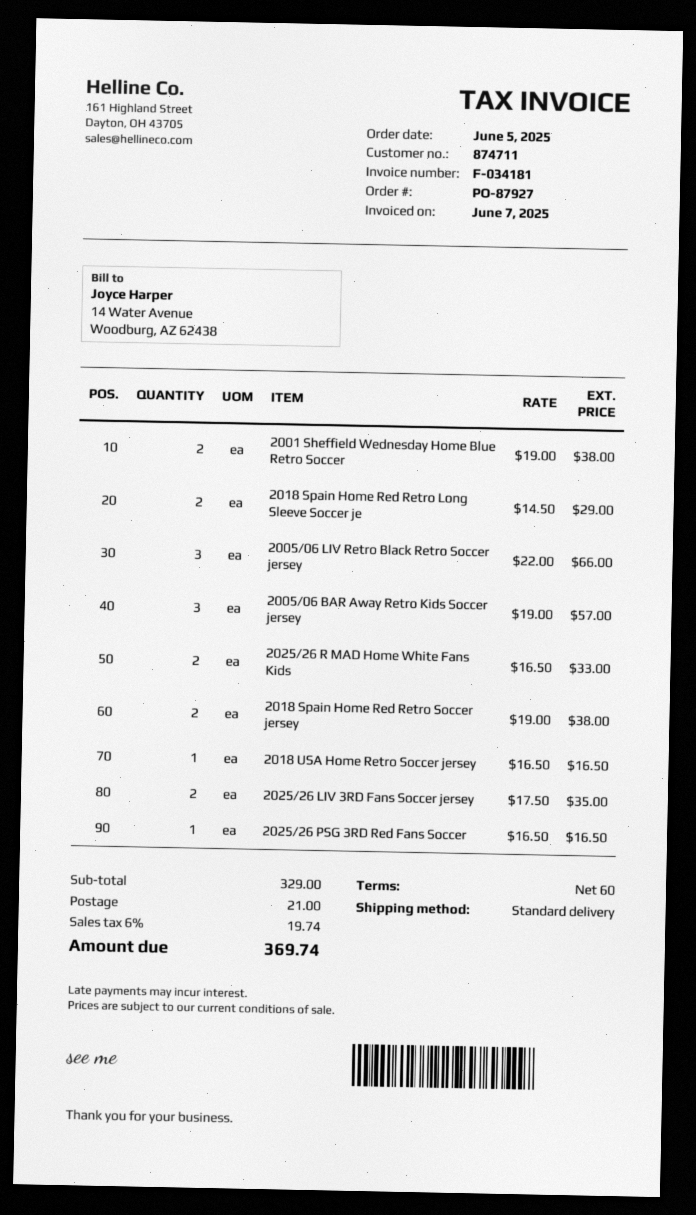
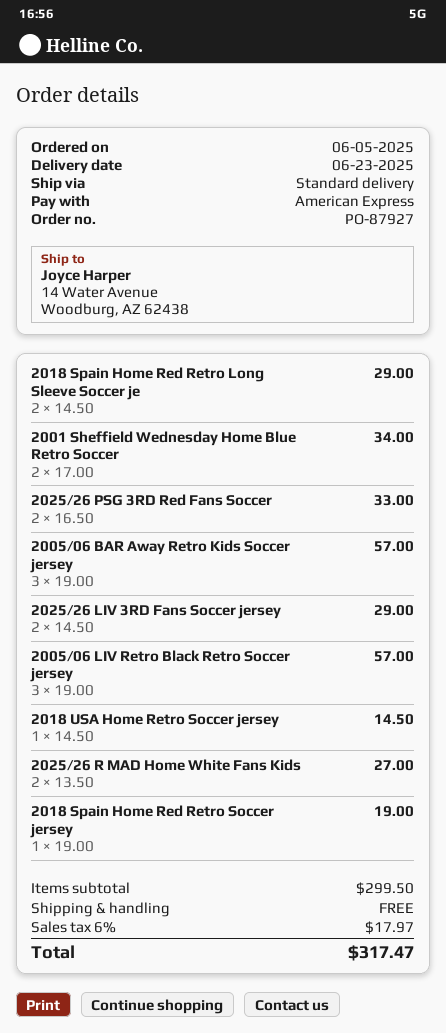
2001 Sheffield Wednesday Home Blue Retro Soccer: 2 x 19.00 = 38.00 -> 2 x 17.00 = 34.00
2005/06 LIV Retro Black Retro Soccer jersey: 3 x 22.00 = 66.00 -> 3 x 19.00 = 57.00
2025/26 R MAD Home White Fans Kids: 2 x 16.50 = 33.00 -> 2 x 13.50 = 27.00
2018 Spain Home Red Retro Soccer jersey: 2 x 19.00 = 38.00 -> 1 x 19.00 = 19.00
2018 USA Home Retro Soccer jersey: 1 x 16.50 = 16.50 -> 1 x 14.50 = 14.50
2025/26 LIV 3RD Fans Soccer jersey: 2 x 17.50 = 35.00 -> 2 x 14.50 = 29.00
2025/26 PSG 3RD Red Fans Soccer: 1 x 16.50 = 16.50 -> 2 x 16.50 = 33.00
subtotal: 329.00 -> 299.50
shipping: 21.00 -> 0.00
tax: 6% = 19.74 -> 6% = 17.97
total: 369.74 -> 317.47

